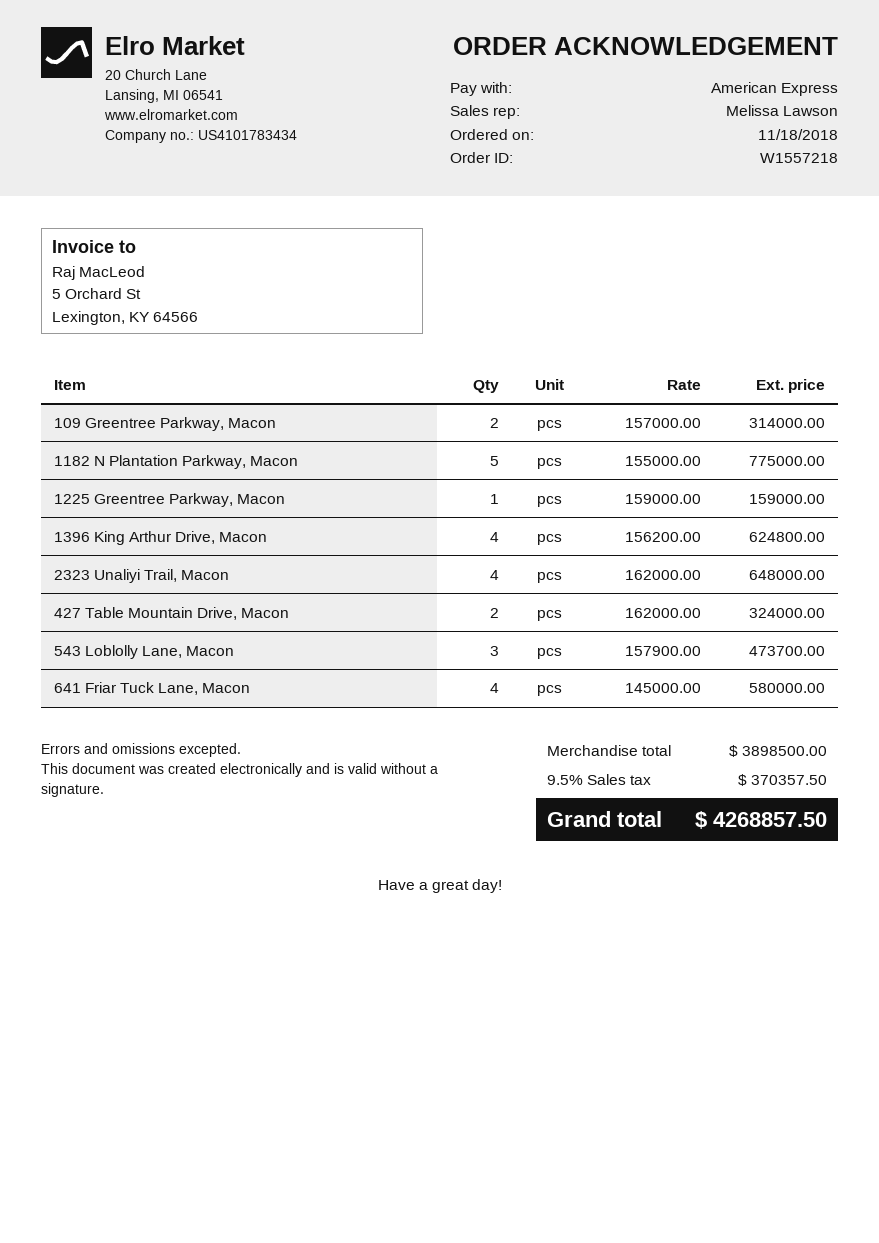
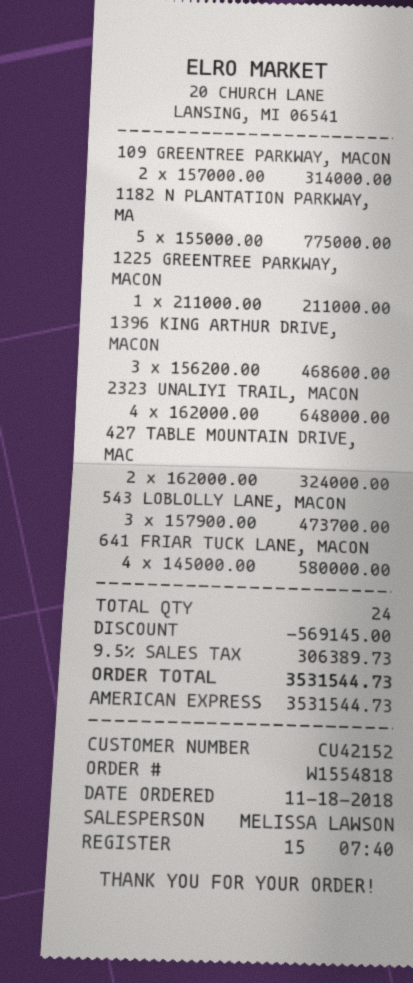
order number: W1557218 -> W1554818
1225 Greentree Parkway, Macon: 1 x 159000.00 = 159000.00 -> 1 x 211000.00 = 211000.00
1396 King Arthur Drive, Macon: 4 x 156200.00 = 624800.00 -> 3 x 156200.00 = 468600.00
discount: none -> 569145.00
tax: 9.5% = 370357.50 -> 9.5% = 306389.73
total: 4268857.50 -> 3531544.73

